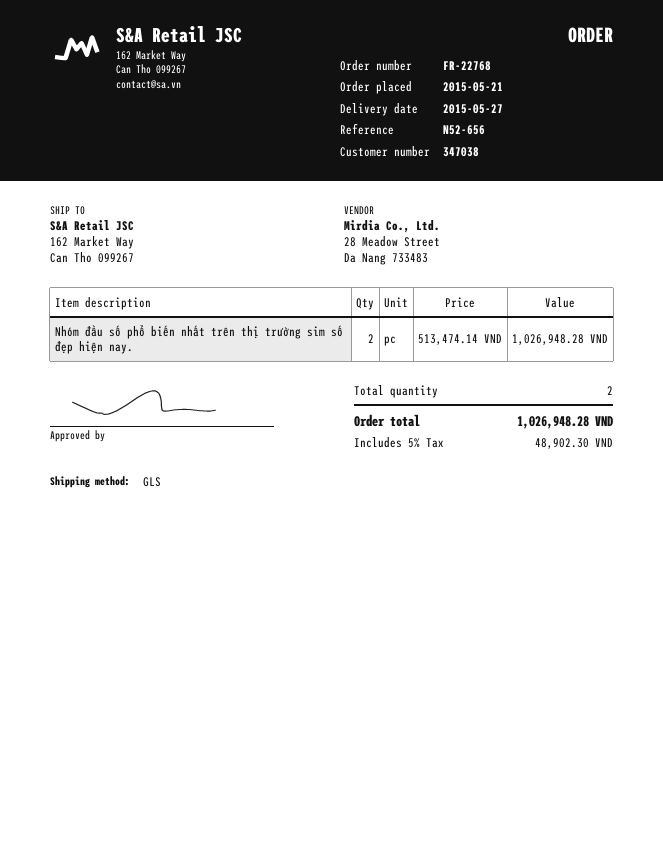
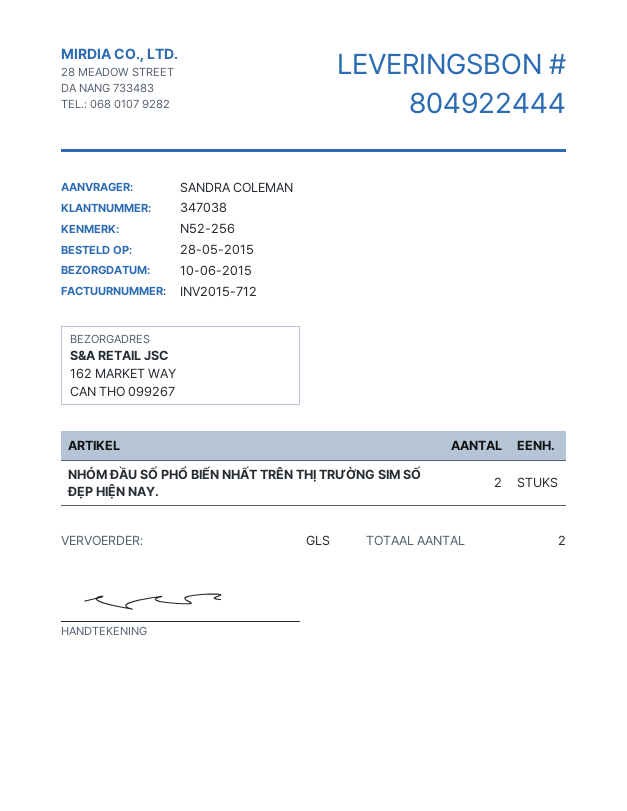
order date: 2015-05-21 -> 2015-05-28
delivery date: 2015-05-27 -> 2015-06-10
reference: N52-656 -> N52-256

